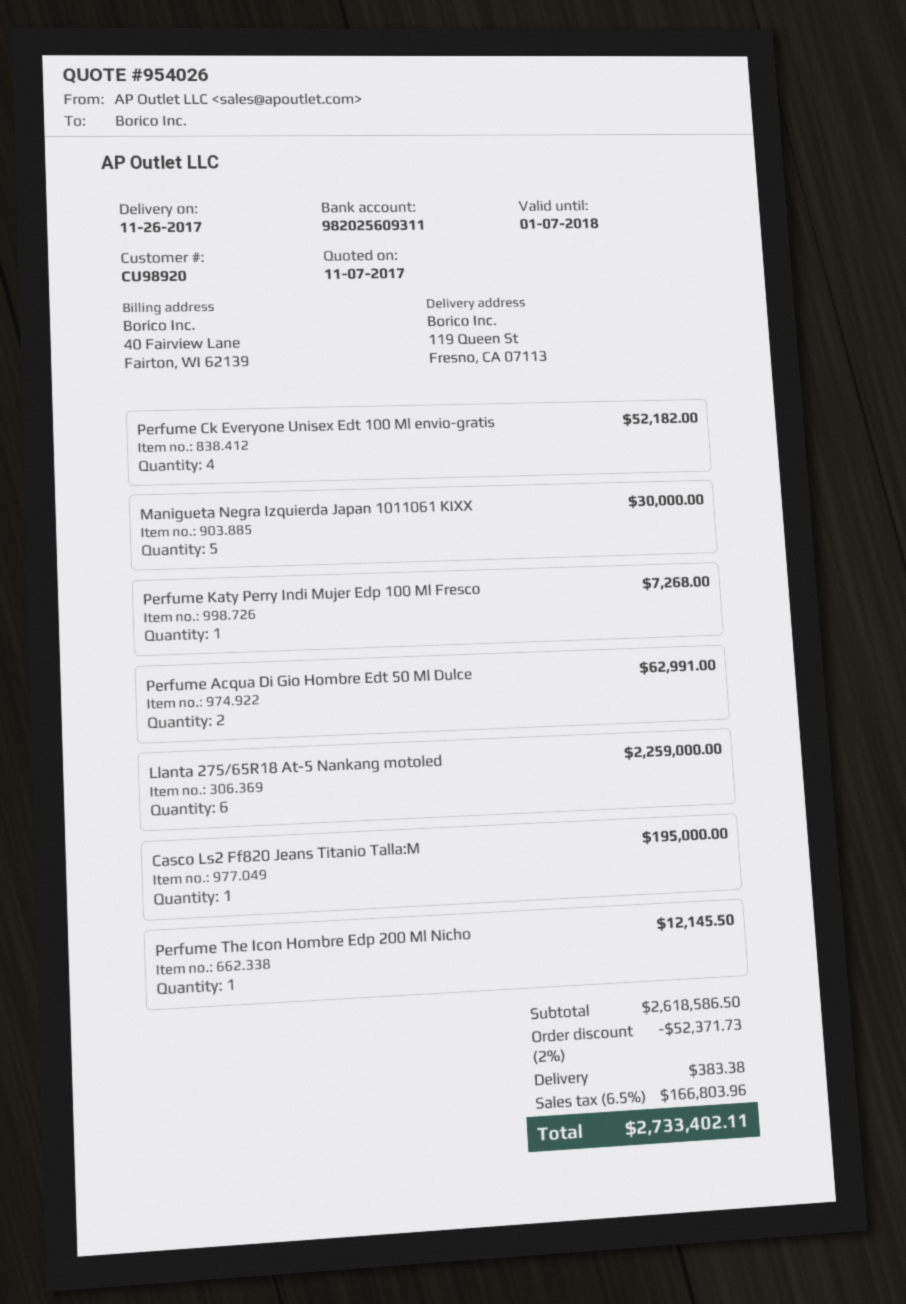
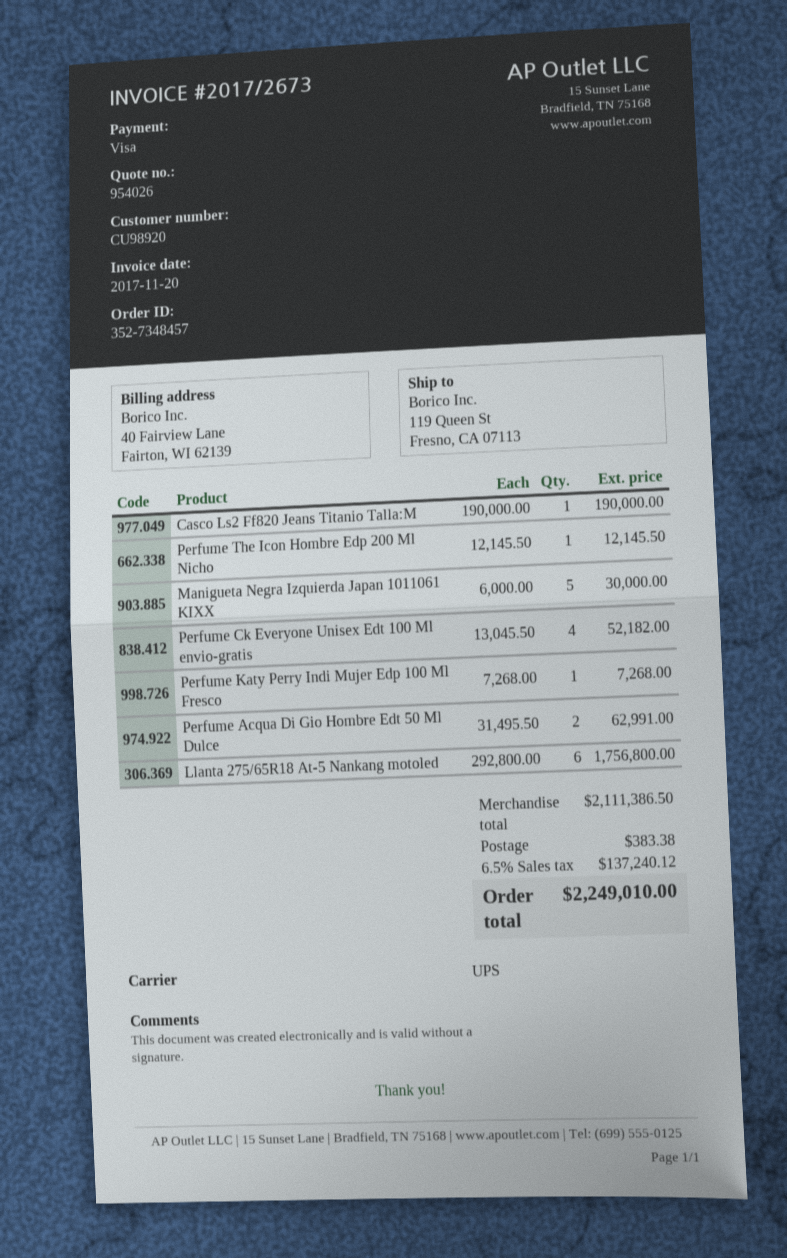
Llanta 275/65R18 At-5 Nankang motoled: 6 for 2259000.00 -> 6 for 1756800.00
Casco Ls2 Ff820 Jeans Titanio Talla:M: 1 for 195000.00 -> 1 for 190000.00
subtotal: 2618586.50 -> 2111386.50
discount: 2% = 52371.73 -> none
tax: 6.5% = 166803.96 -> 6.5% = 137240.12
total: 2733402.11 -> 2249010.00

